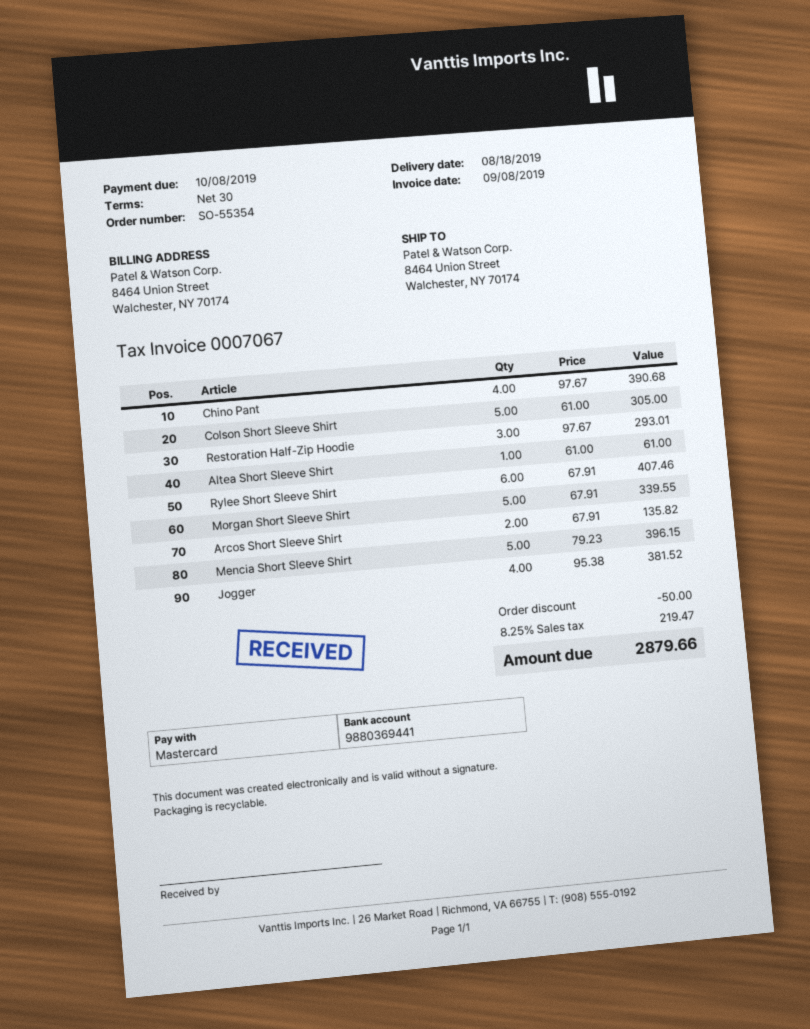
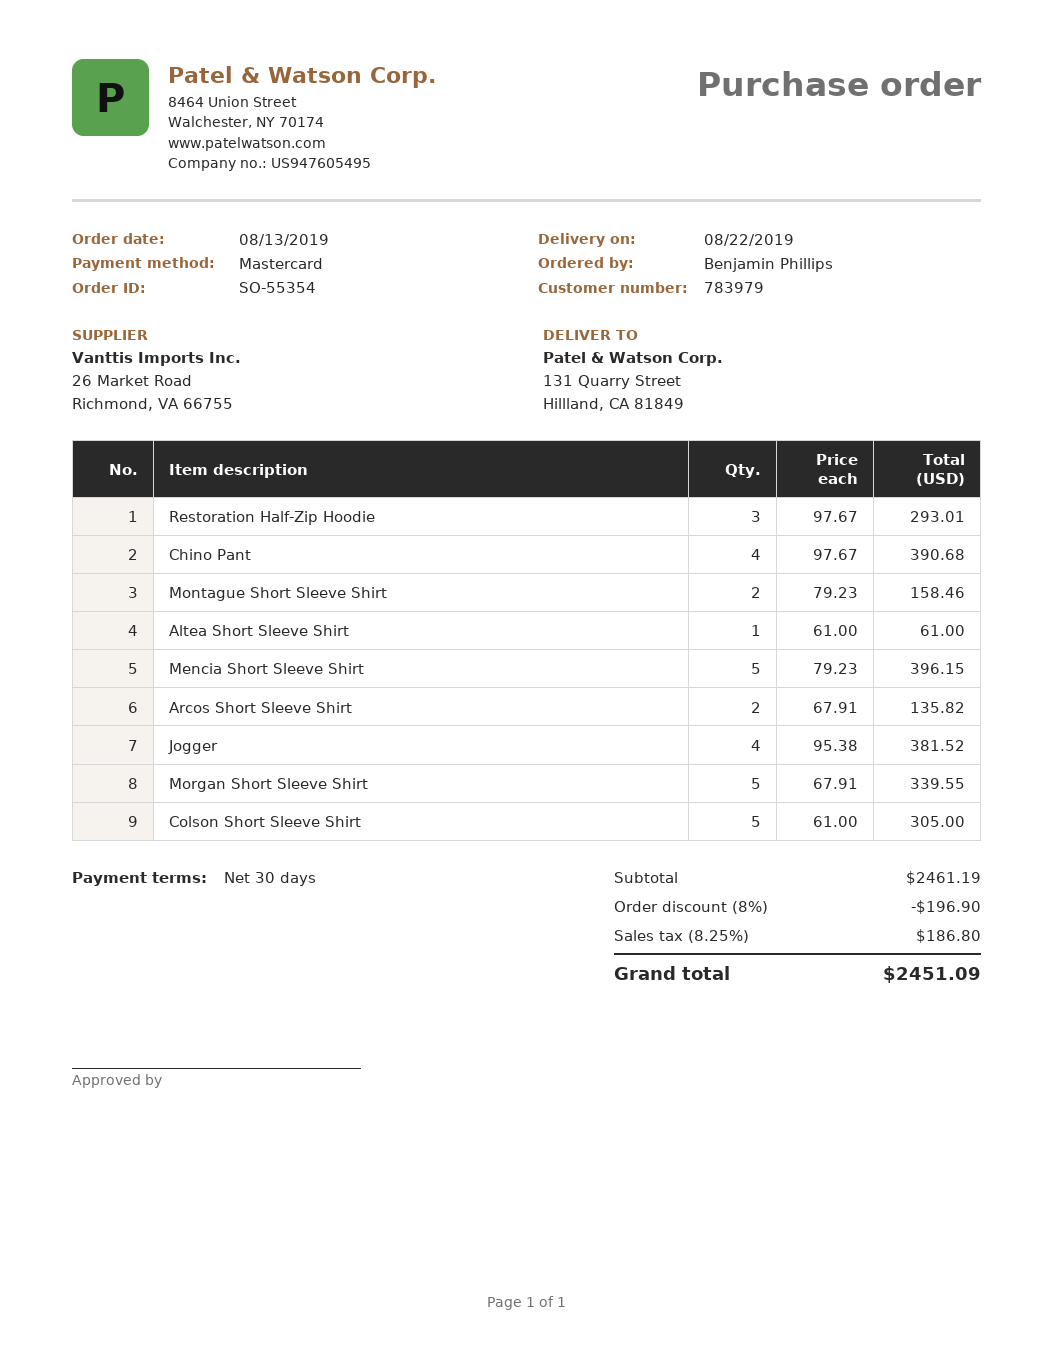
delivery date: 2019-08-18 -> 2019-08-22
ship to: 8464 Union Street, Walchester, NY 70174 -> 131 Quarry Street, Hillland, CA 81849
Rylee Short Sleeve Shirt: 6 x 67.91 = 407.46 -> none
Montague Short Sleeve Shirt: none -> 2 x 79.23 = 158.46
discount: 50.00 -> 196.90
tax: 8.25% = 219.47 -> 8.25% = 186.80
total: 2879.66 -> 2451.09

